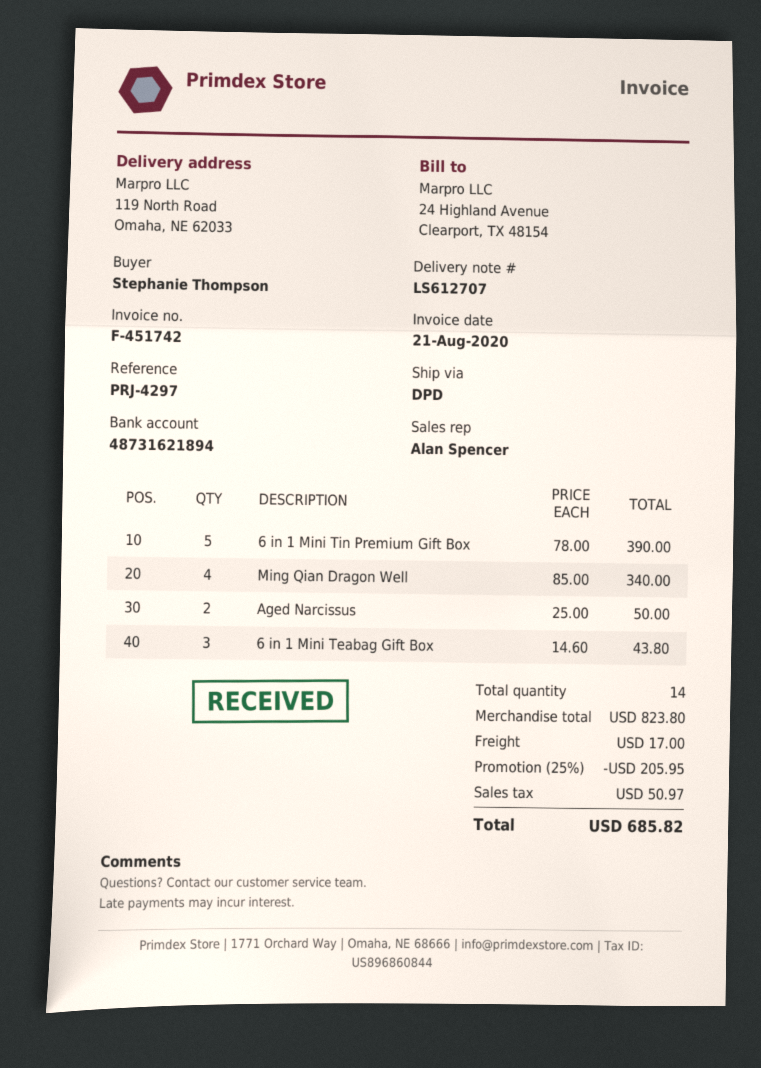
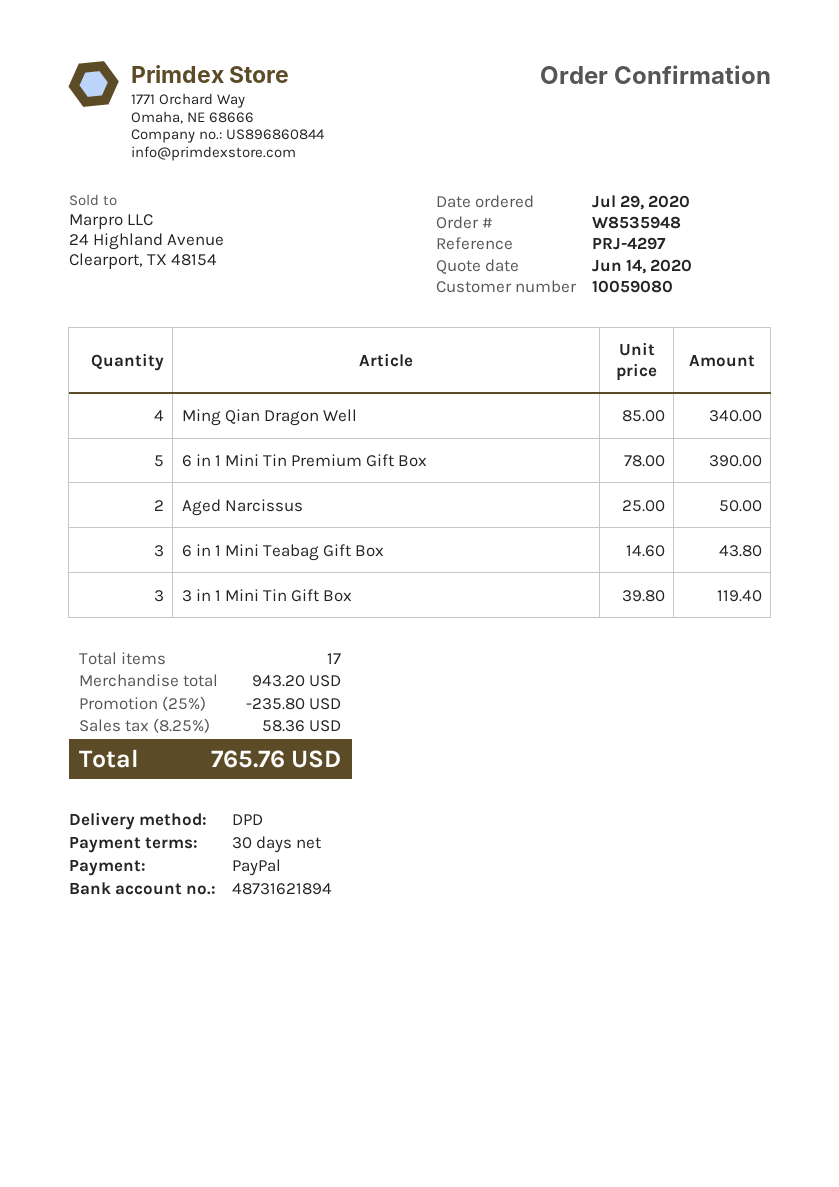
3 in 1 Mini Tin Gift Box: none -> 3 x 39.80 = 119.40
total quantity: 14 -> 17
subtotal: 823.80 -> 943.20
discount: 25% = 205.95 -> 25% = 235.80
shipping: 17.00 -> none
tax: 50.97 -> 58.36
total: 685.82 -> 765.76

